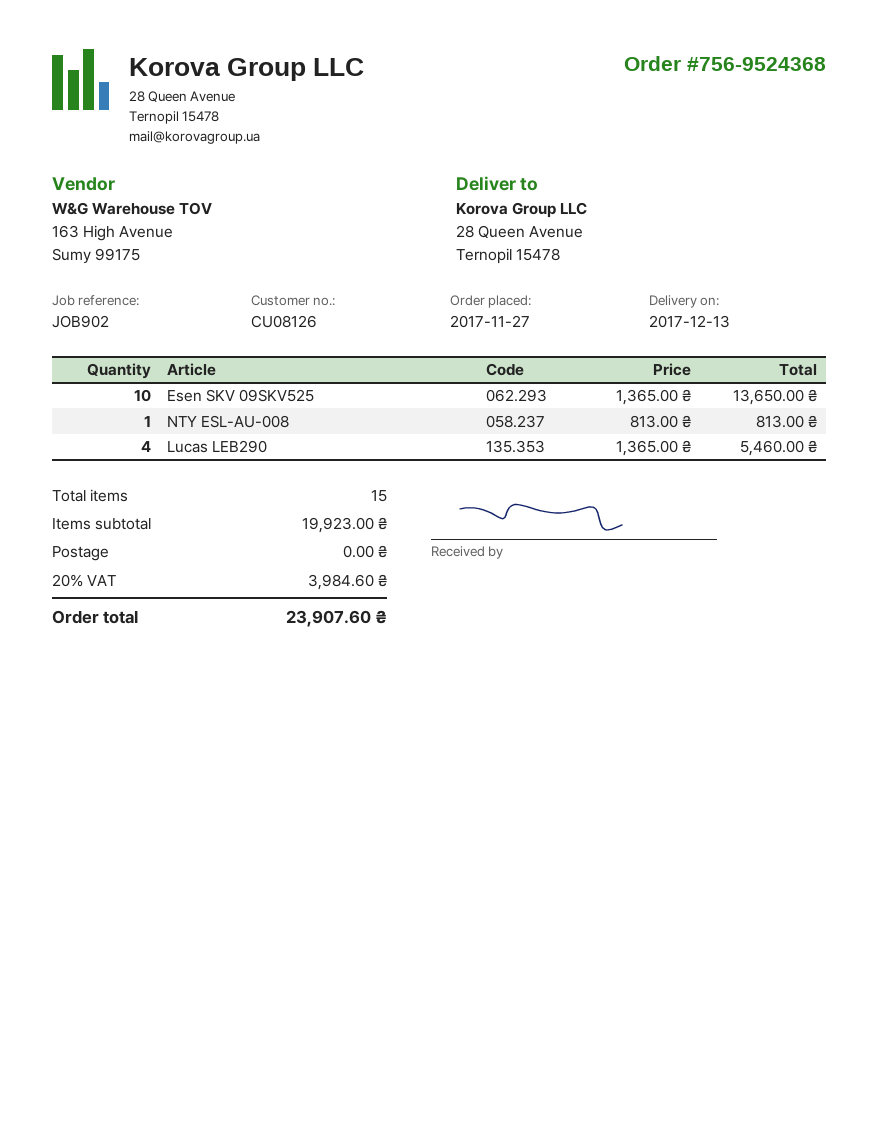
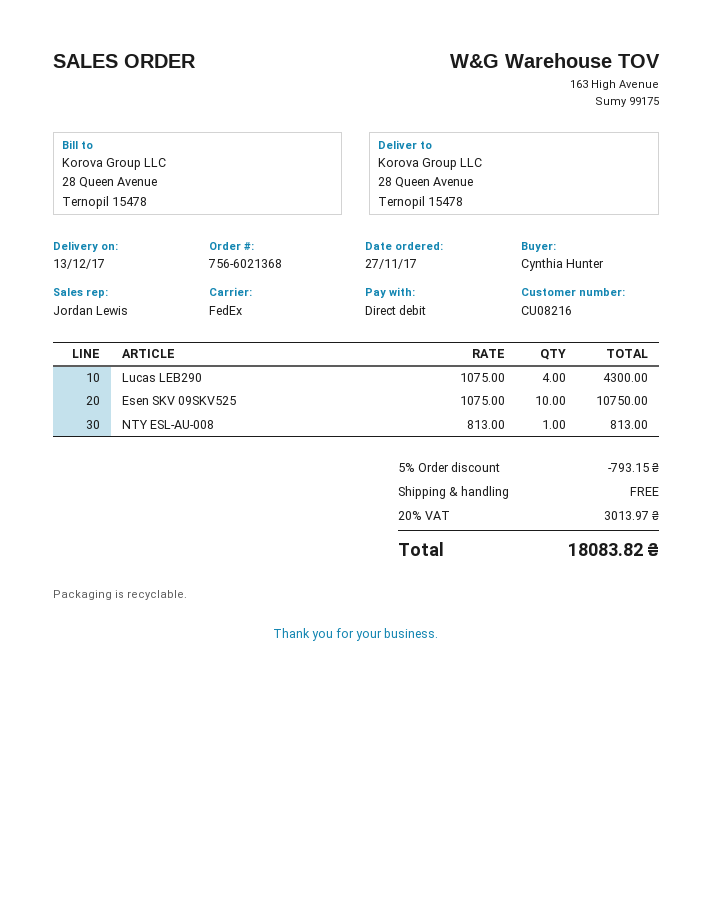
order number: 756-9524368 -> 756-6021368
customer number: CU08126 -> CU08216
Esen SKV 09SKV525: 10 x 1365.00 = 13650.00 -> 10 x 1075.00 = 10750.00
Lucas LEB290: 4 x 1365.00 = 5460.00 -> 4 x 1075.00 = 4300.00
discount: none -> 5% = 793.15
tax: 20% = 3984.60 -> 20% = 3013.97
total: 23907.60 -> 18083.82

